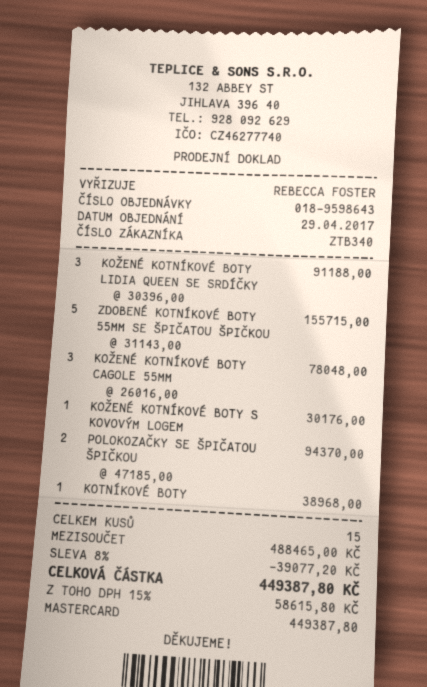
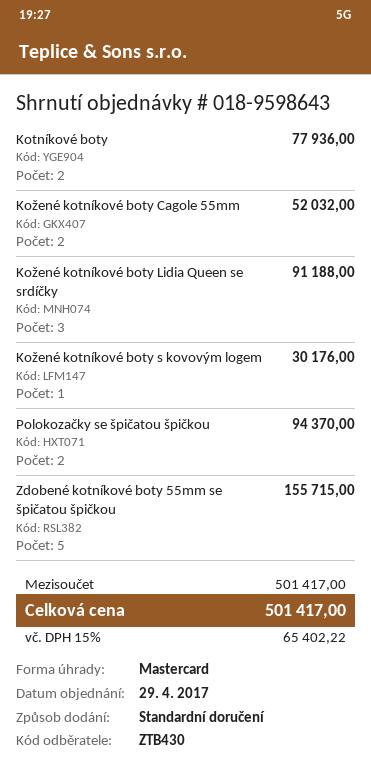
customer number: ZTB340 -> ZTB430
KOŽENÉ KOTNÍKOVÉ BOTY CAGOLE 55MM: 3 for 78048.00 -> 2 for 52032.00
KOTNÍKOVÉ BOTY: 1 for 38968.00 -> 2 for 77936.00
subtotal: 488465.00 -> 501417.00
discount: 8% = 39077.20 -> none
tax: 15% = 58615.80 -> 15% = 65402.22
total: 449387.80 -> 501417.00

